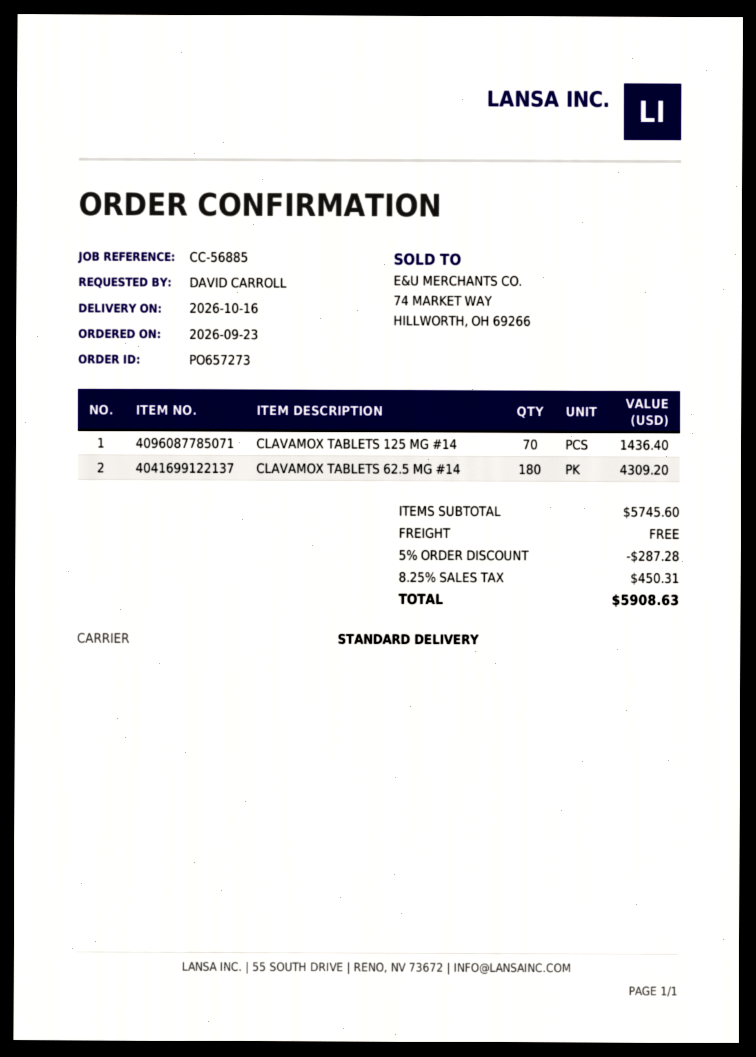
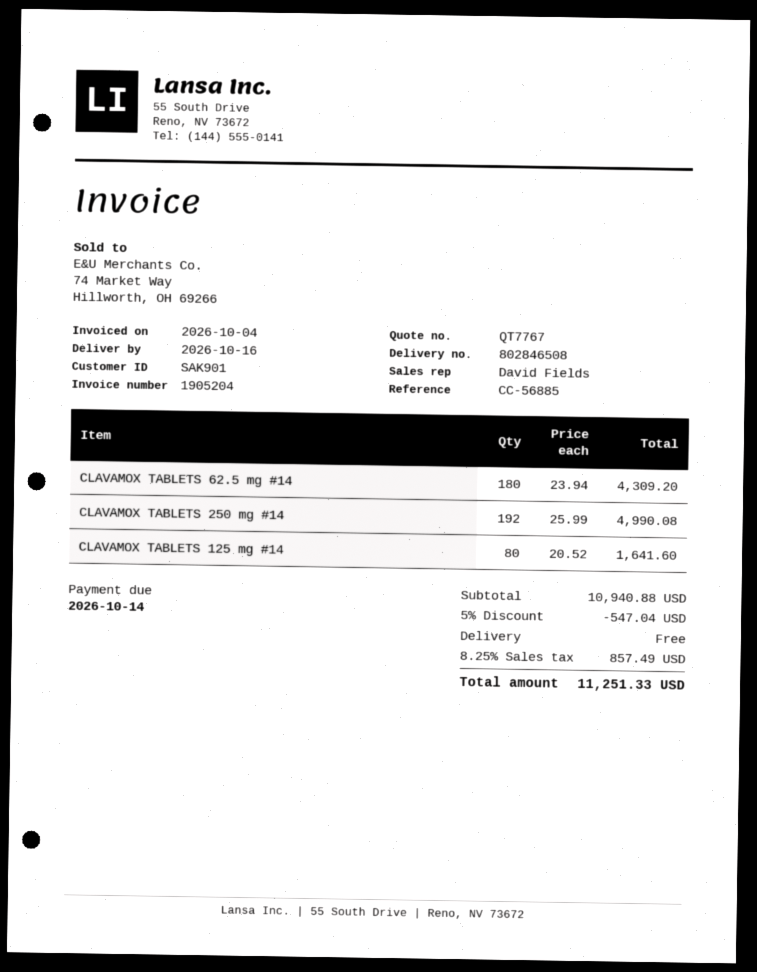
CLAVAMOX TABLETS 125 MG #14: 70 for 1436.40 -> 80 for 1641.60
CLAVAMOX TABLETS 250 mg #14: none -> 192 for 4990.08
subtotal: 5745.60 -> 10940.88
discount: 5% = 287.28 -> 5% = 547.04
tax: 8.25% = 450.31 -> 8.25% = 857.49
total: 5908.63 -> 11251.33

